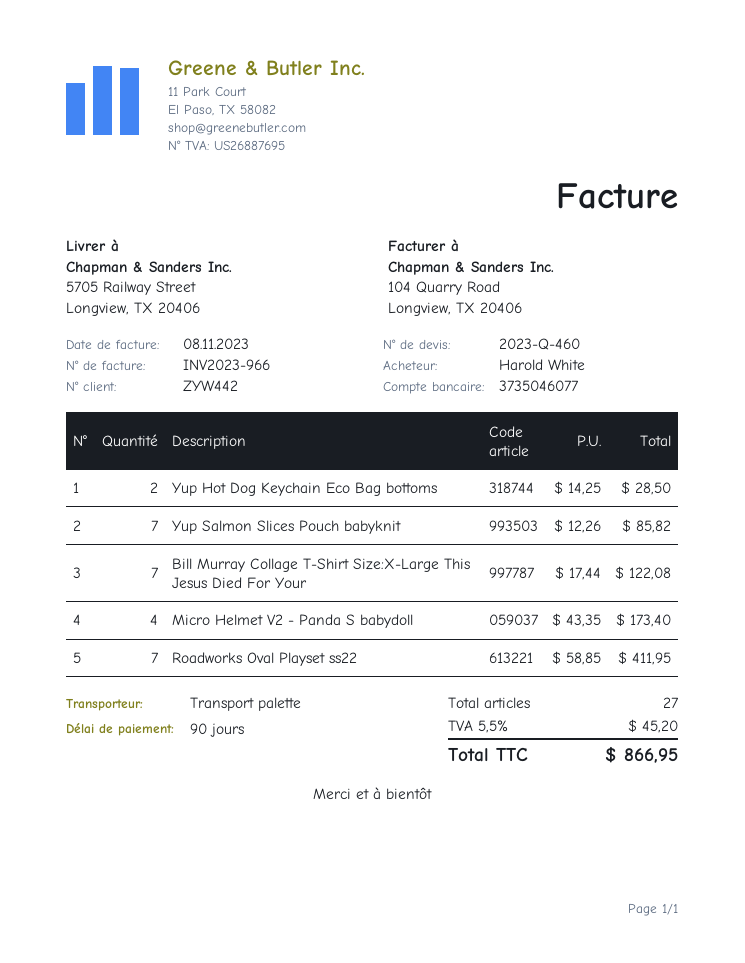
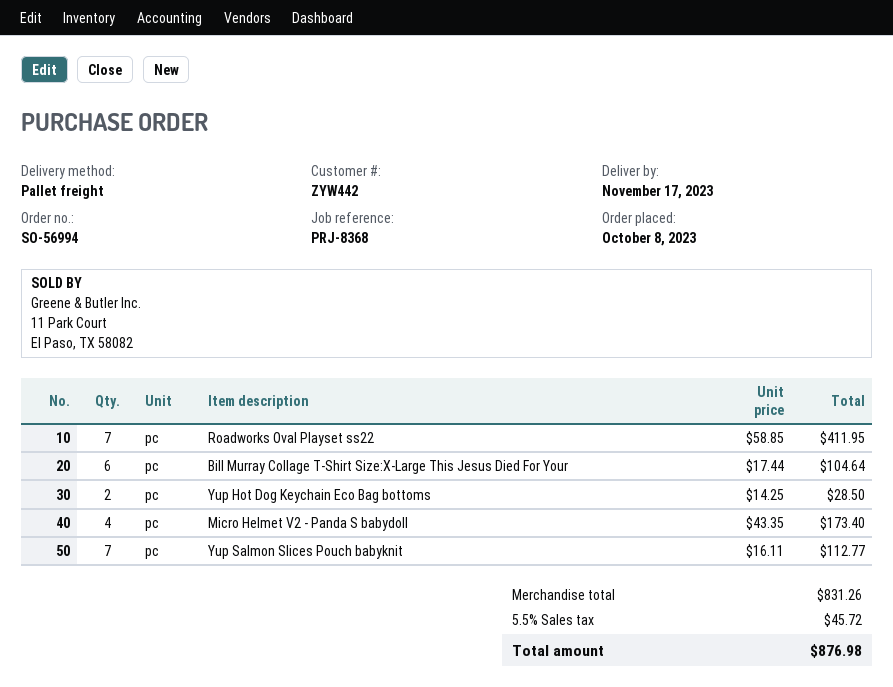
Yup Salmon Slices Pouch babyknit: 7 x 12.26 = 85.82 -> 7 x 16.11 = 112.77
Bill Murray Collage T-Shirt Size:X-Large This Jesus Died For Your: 7 x 17.44 = 122.08 -> 6 x 17.44 = 104.64
tax: 5.5% = 45.20 -> 5.5% = 45.72
total: 866.95 -> 876.98

